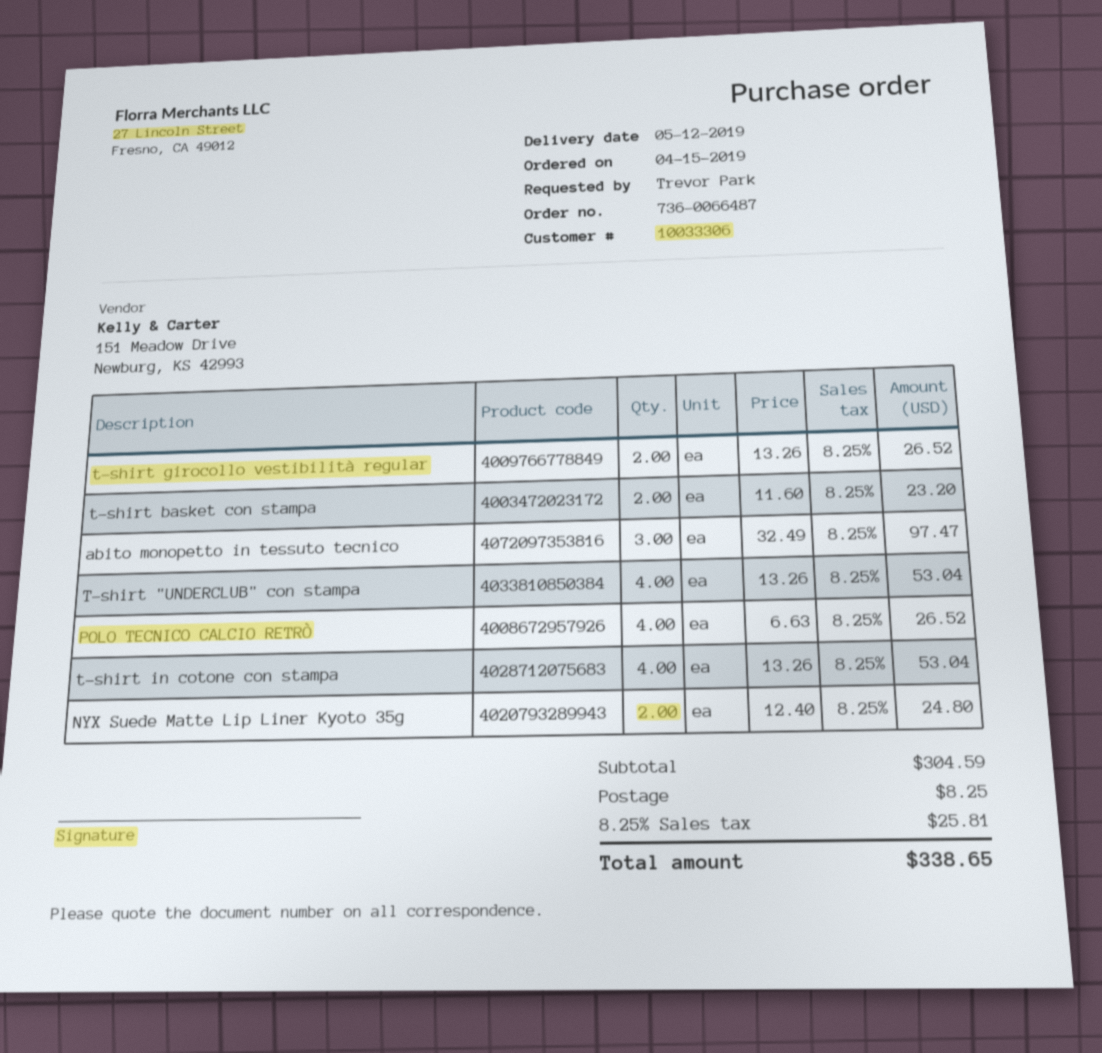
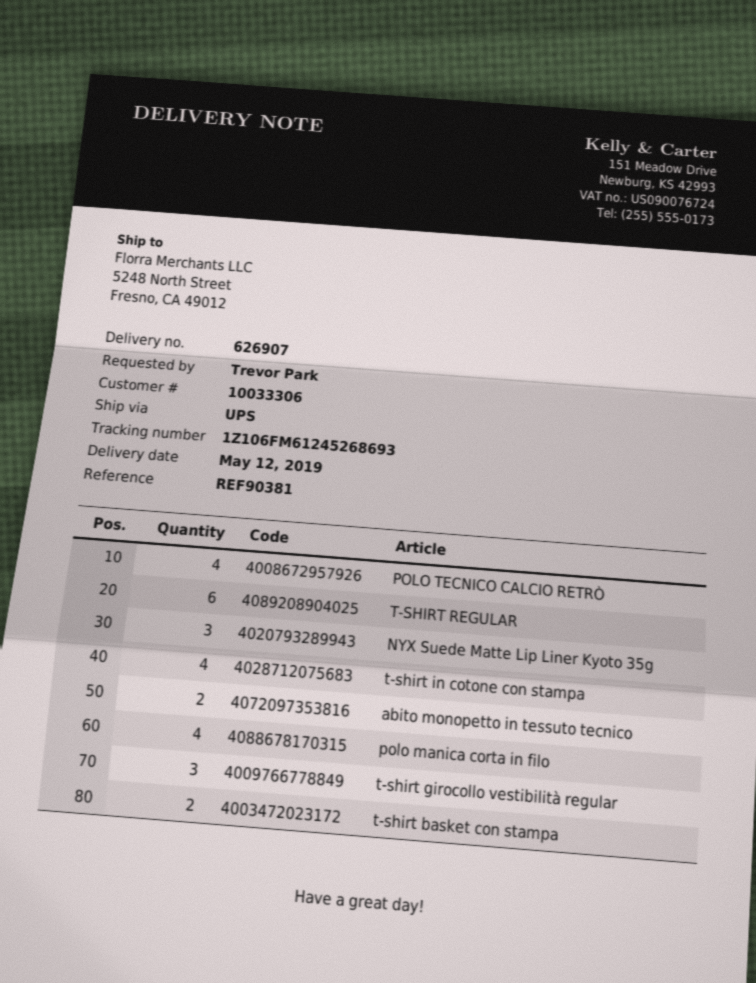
t-shirt girocollo vestibilità regular: 2 -> 3
abito monopetto in tessuto tecnico: 3 -> 2
T-shirt "UNDERCLUB" con stampa: 4 -> none
NYX Suede Matte Lip Liner Kyoto 35g: 2 -> 3
T-SHIRT REGULAR: none -> 6
polo manica corta in filo: none -> 4

